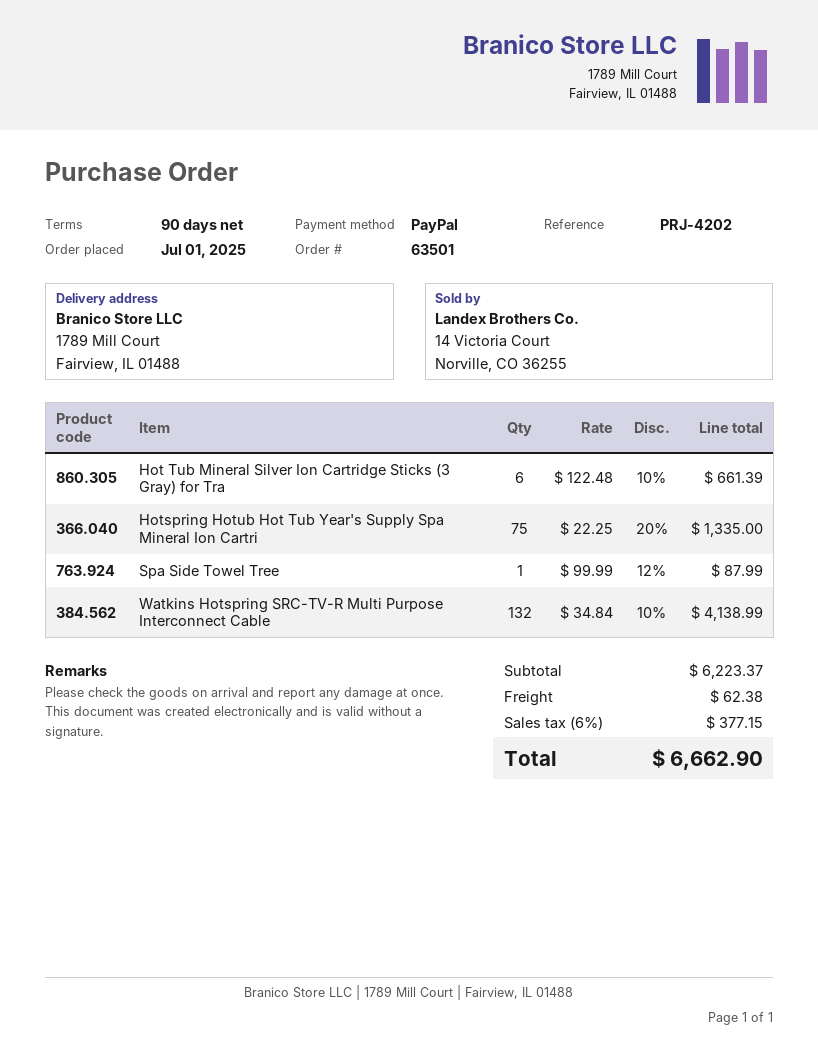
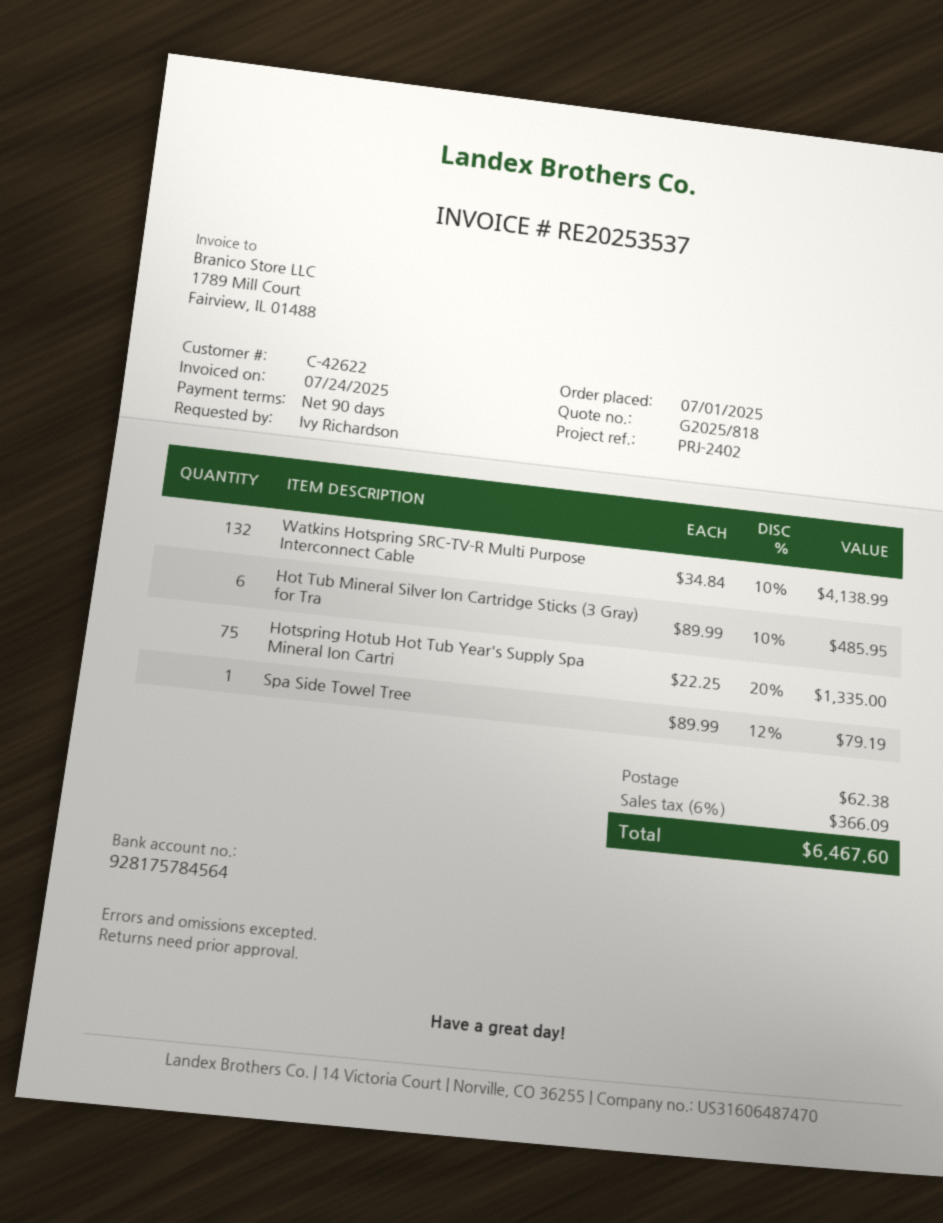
reference: PRJ-4202 -> PRJ-2402
Hot Tub Mineral Silver Ion Cartridge Sticks (3 Gray) for Tra: 6 x 122.48 - 10% = 661.39 -> 6 x 89.99 - 10% = 485.95
Spa Side Towel Tree: 1 x 99.99 - 12% = 87.99 -> 1 x 89.99 - 12% = 79.19
tax: 6% = 377.15 -> 6% = 366.09
total: 6662.90 -> 6467.60

